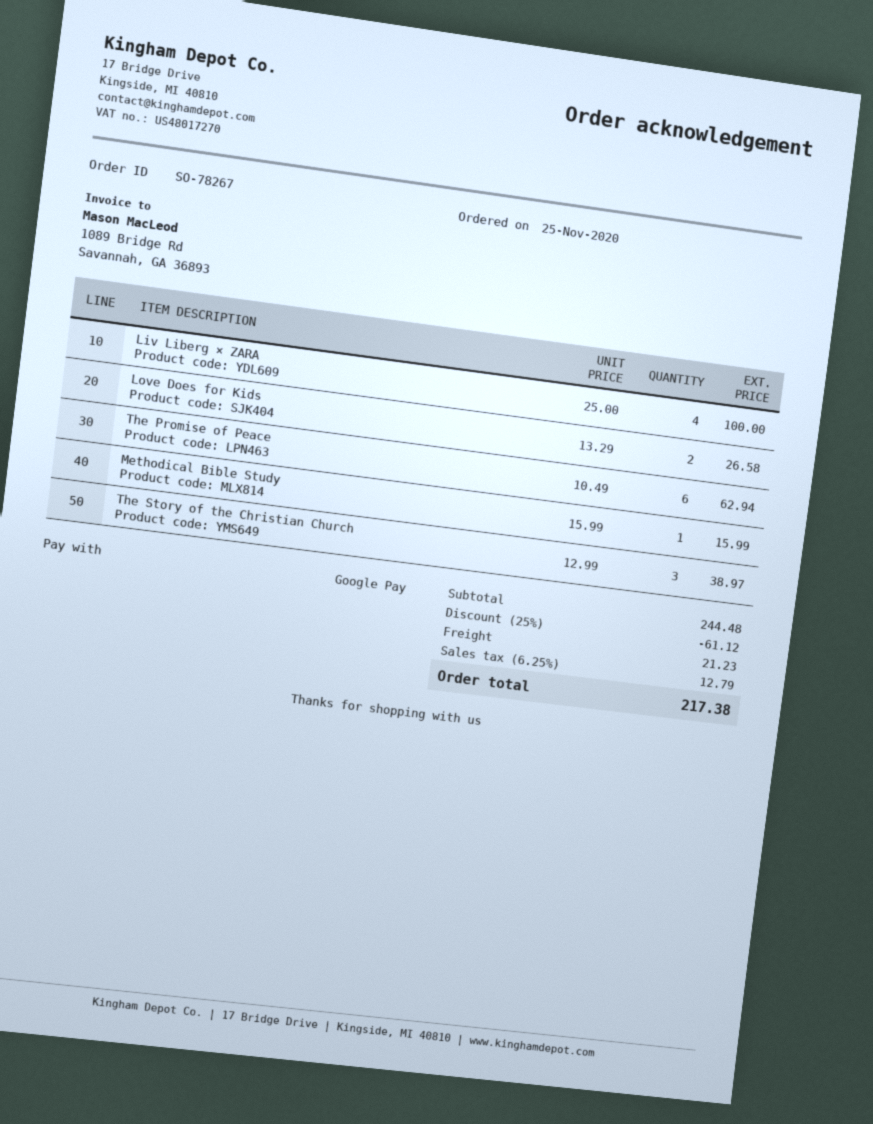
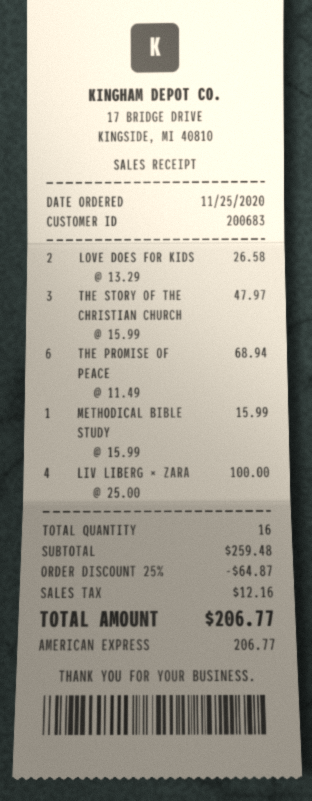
payment method: Google Pay -> American Express
The Promise of Peace: 6 x 10.49 = 62.94 -> 6 x 11.49 = 68.94
The Story of the Christian Church: 3 x 12.99 = 38.97 -> 3 x 15.99 = 47.97
subtotal: 244.48 -> 259.48
discount: 25% = 61.12 -> 25% = 64.87
shipping: 21.23 -> none
tax: 12.79 -> 12.16
total: 217.38 -> 206.77

